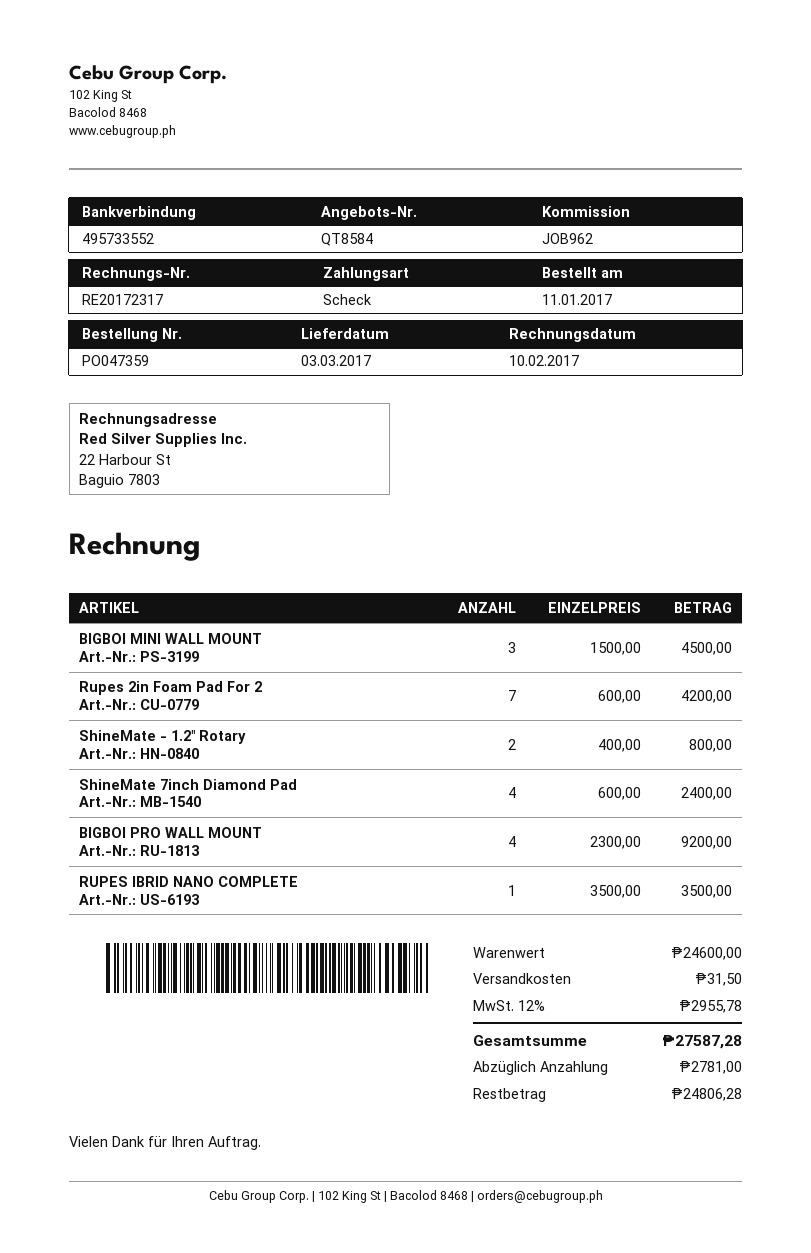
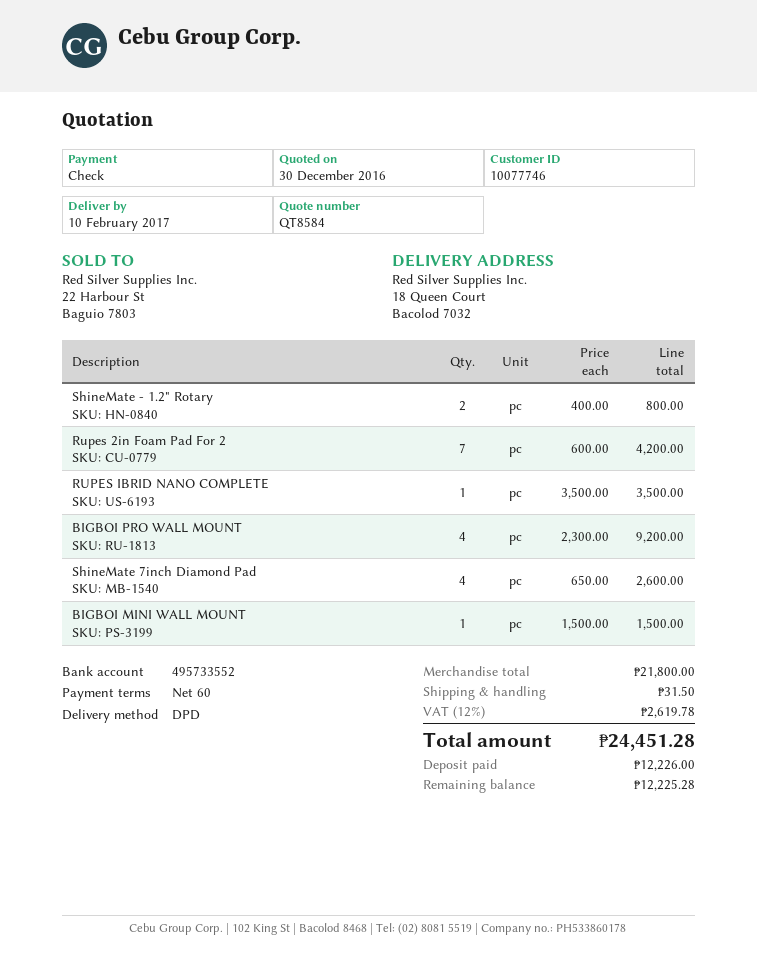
delivery date: 2017-03-03 -> 2017-02-10
BIGBOI MINI WALL MOUNT: 3 x 1500.00 = 4500.00 -> 1 x 1500.00 = 1500.00
ShineMate 7inch Diamond Pad: 4 x 600.00 = 2400.00 -> 4 x 650.00 = 2600.00
subtotal: 24600.00 -> 21800.00
tax: 12% = 2955.78 -> 12% = 2619.78
total: 27587.28 -> 24451.28
deposit: 2781.00 -> 12226.00
balance: 24806.28 -> 12225.28

